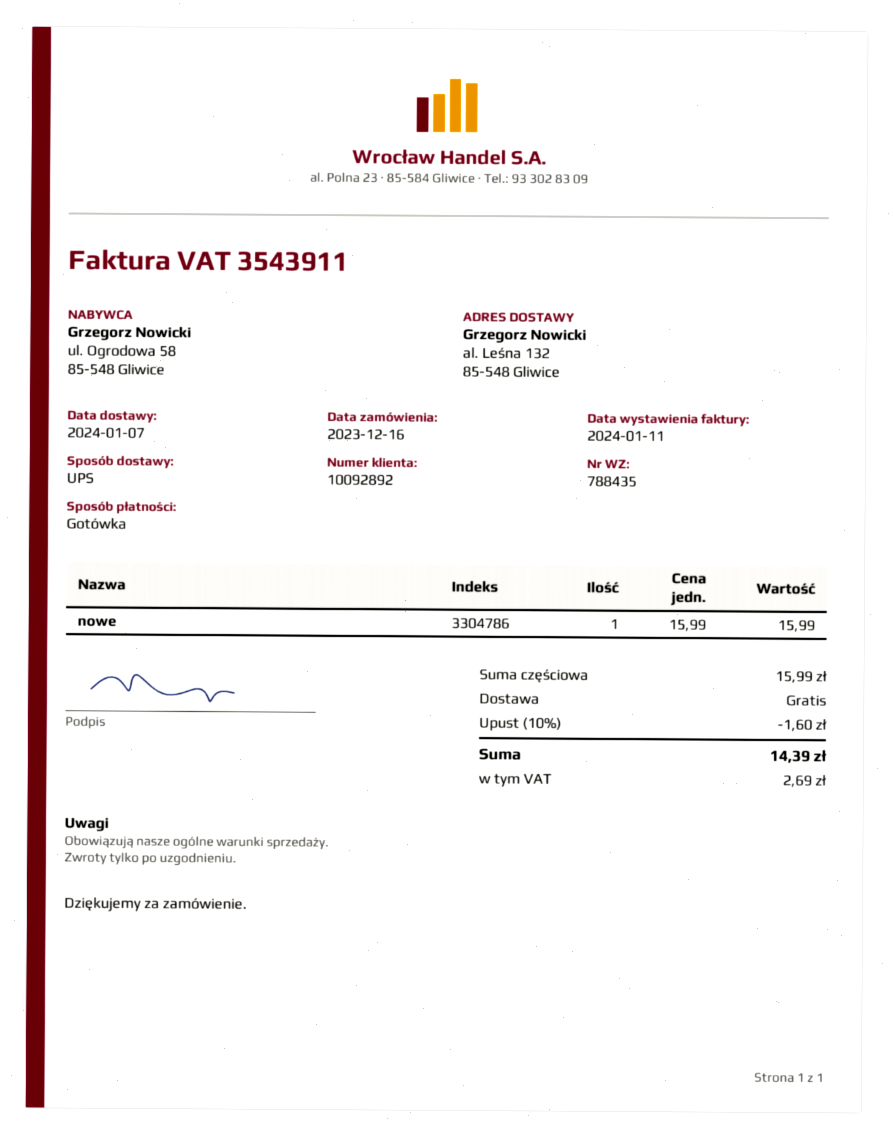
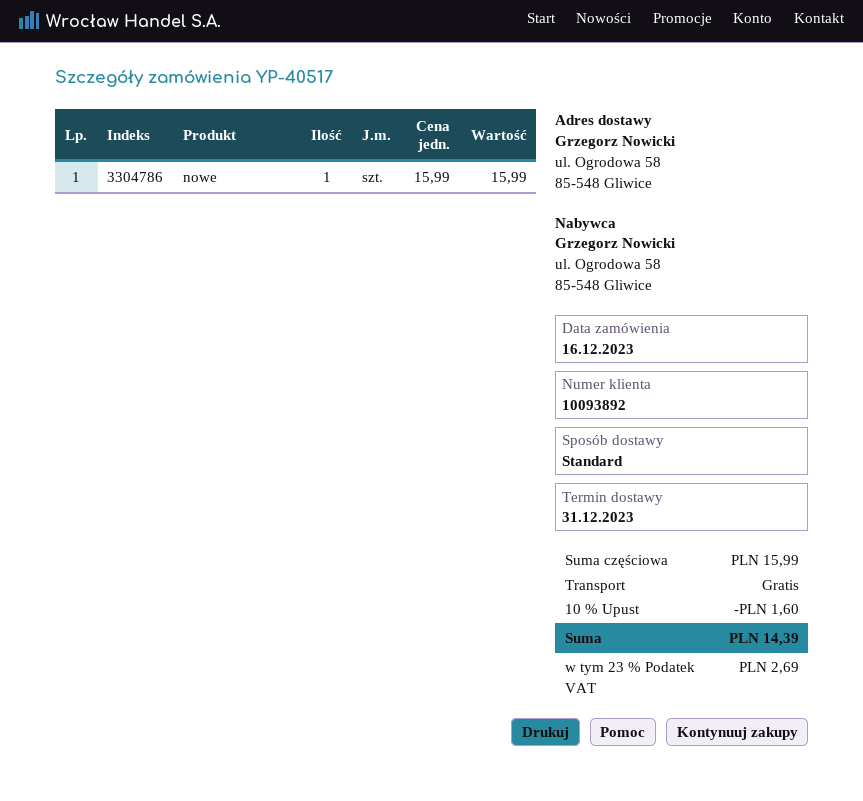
delivery date: 2024-01-07 -> 2023-12-31
customer number: 10092892 -> 10093892
shipping method: UPS -> standard
ship to: al. Leśna 132, 85-548 Gliwice -> ul. Ogrodowa 58, 85-548 Gliwice

